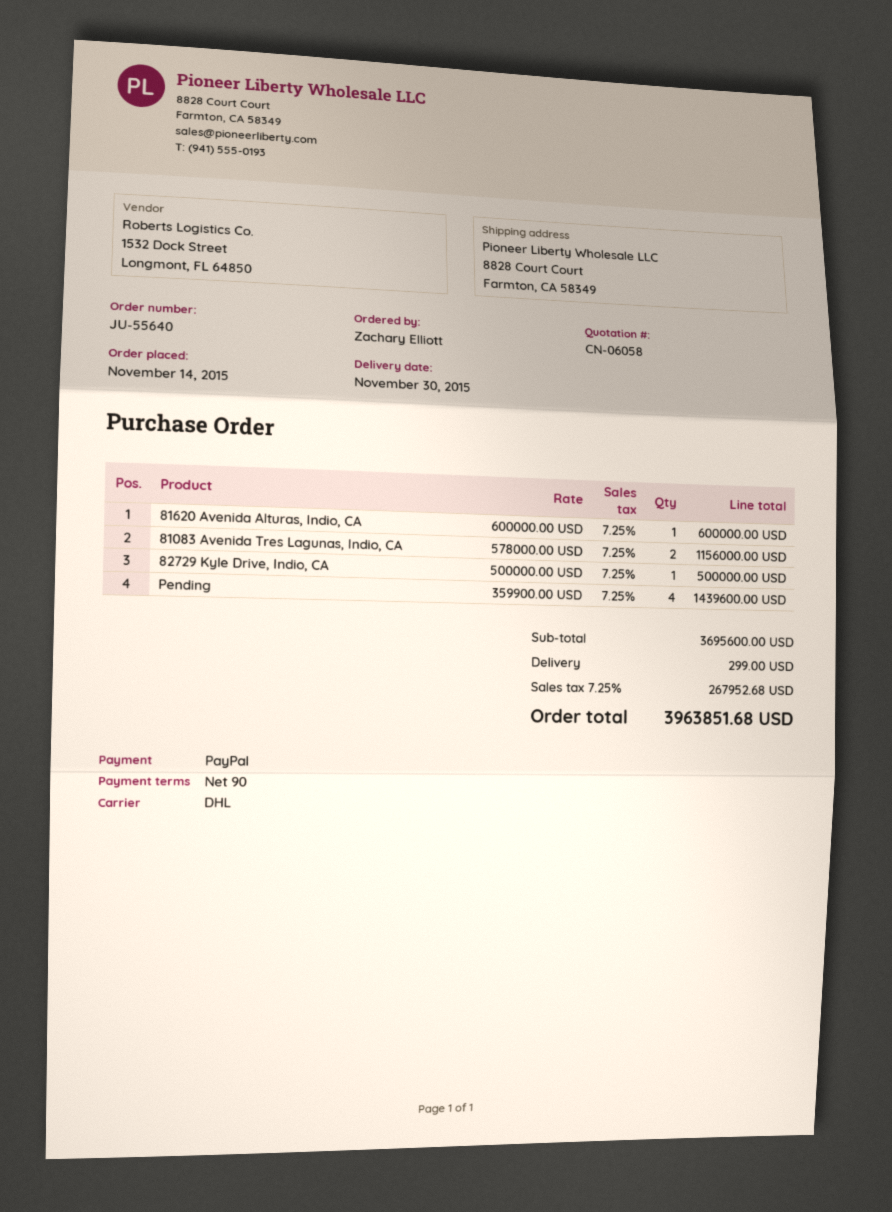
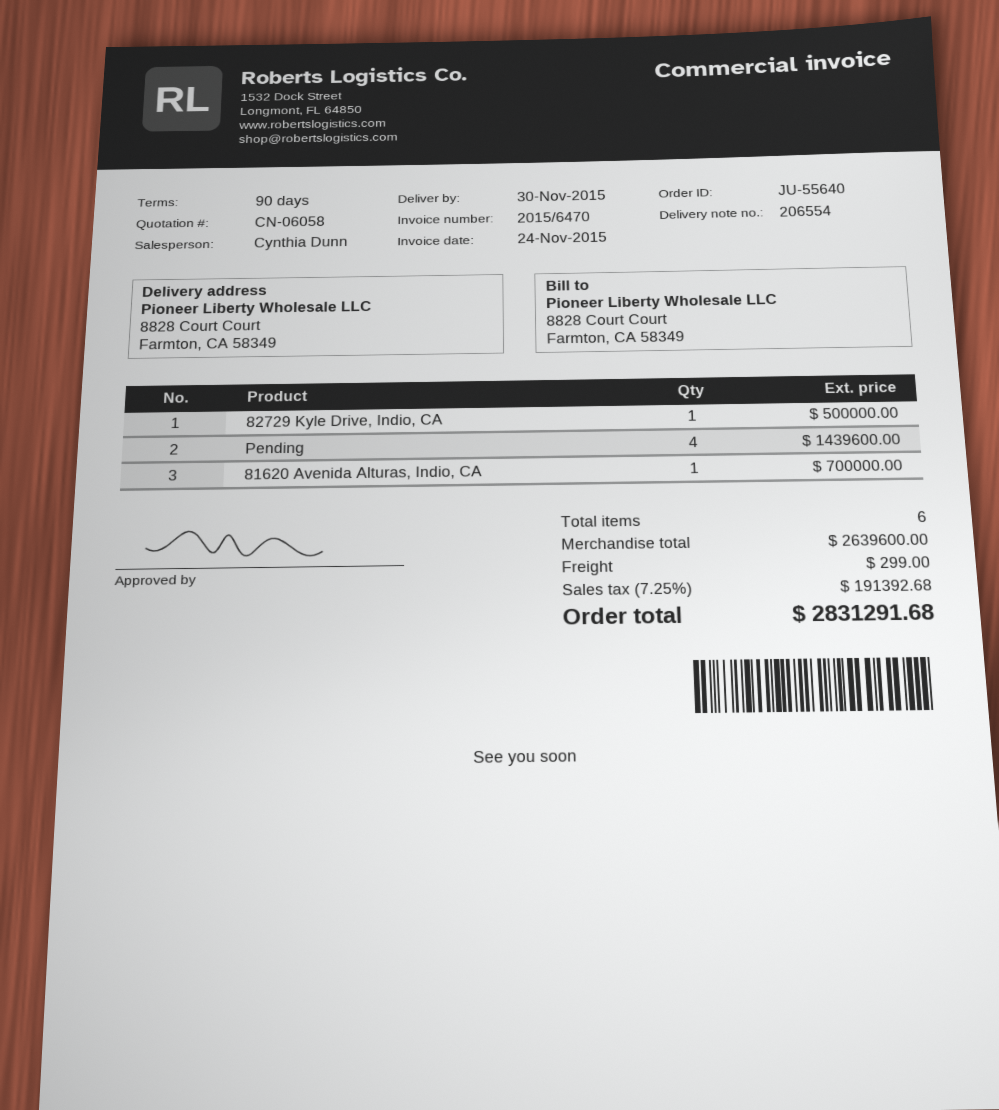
81620 Avenida Alturas, Indio, CA: 1 for 600000.00 -> 1 for 700000.00
81083 Avenida Tres Lagunas, Indio, CA: 2 for 1156000.00 -> none
subtotal: 3695600.00 -> 2639600.00
tax: 7.25% = 267952.68 -> 7.25% = 191392.68
total: 3963851.68 -> 2831291.68

